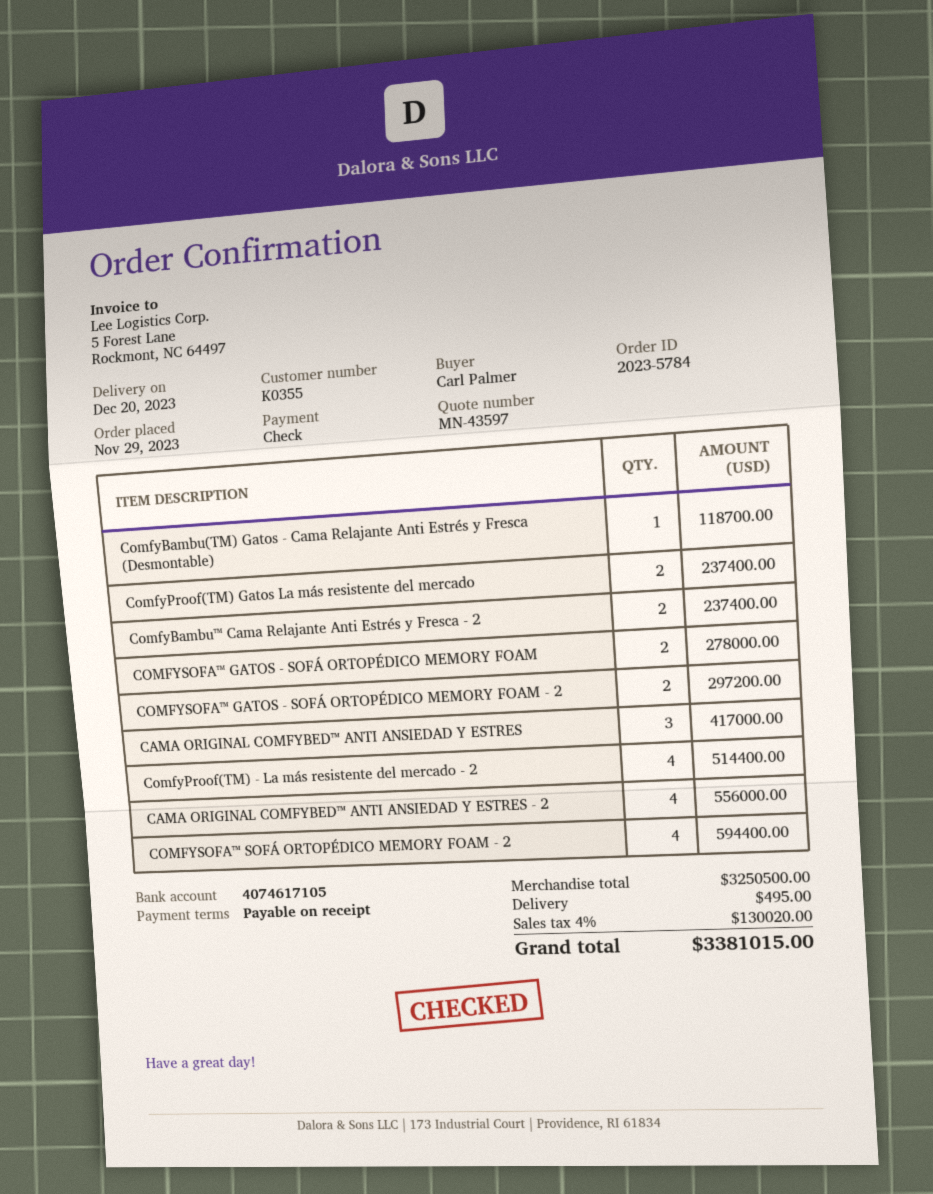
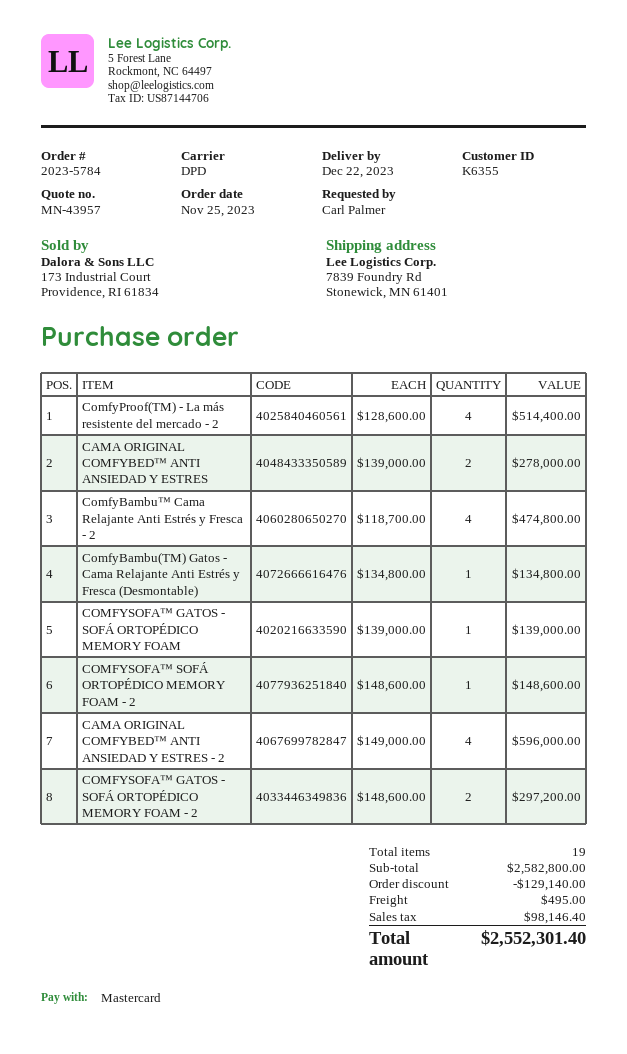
quote number: MN-43597 -> MN-43957
order date: 2023-11-29 -> 2023-11-25
delivery date: 2023-12-20 -> 2023-12-22
customer number: K0355 -> K6355
payment method: cheque -> Mastercard
ComfyBambu(TM) Gatos - Cama Relajante Anti Estrés y Fresca (Desmontable): 1 for 118700.00 -> 1 for 134800.00
ComfyProof(TM) Gatos La más resistente del mercado: 2 for 237400.00 -> none
ComfyBambu™ Cama Relajante Anti Estrés y Fresca - 2: 2 for 237400.00 -> 4 for 474800.00
COMFYSOFA™ GATOS - SOFÁ ORTOPÉDICO MEMORY FOAM: 2 for 278000.00 -> 1 for 139000.00
CAMA ORIGINAL COMFYBED™ ANTI ANSIEDAD Y ESTRES: 3 for 417000.00 -> 2 for 278000.00
CAMA ORIGINAL COMFYBED™ ANTI ANSIEDAD Y ESTRES - 2: 4 for 556000.00 -> 4 for 596000.00
COMFYSOFA™ SOFÁ ORTOPÉDICO MEMORY FOAM - 2: 4 for 594400.00 -> 1 for 148600.00
subtotal: 3250500.00 -> 2582800.00
discount: none -> 129140.00
tax: 130020.00 -> 98146.40
total: 3381015.00 -> 2552301.40

